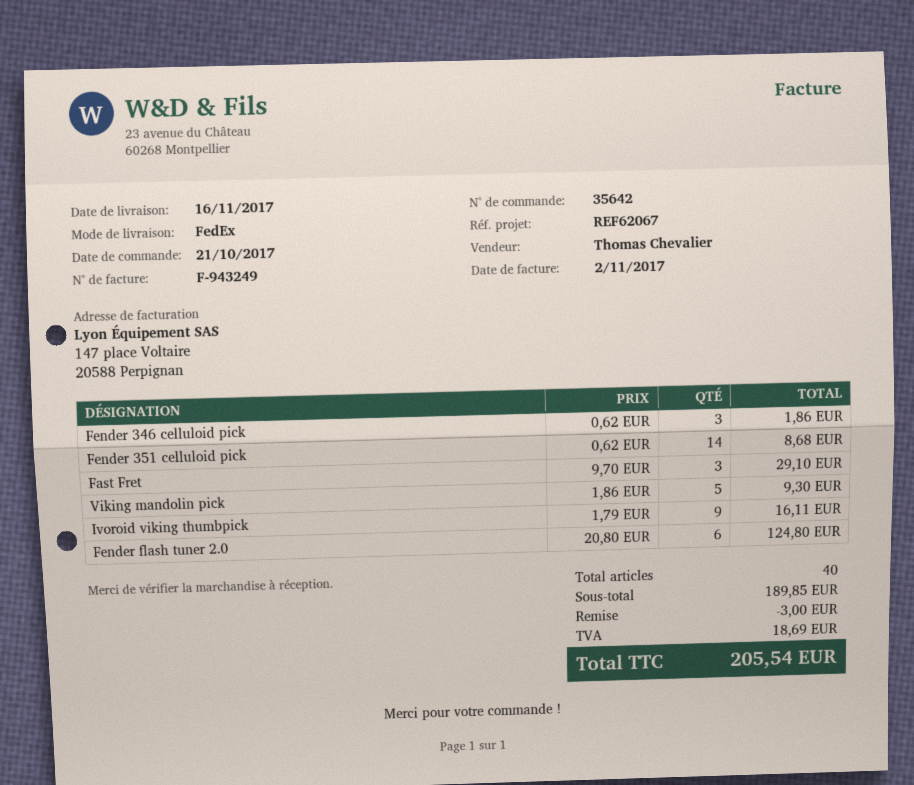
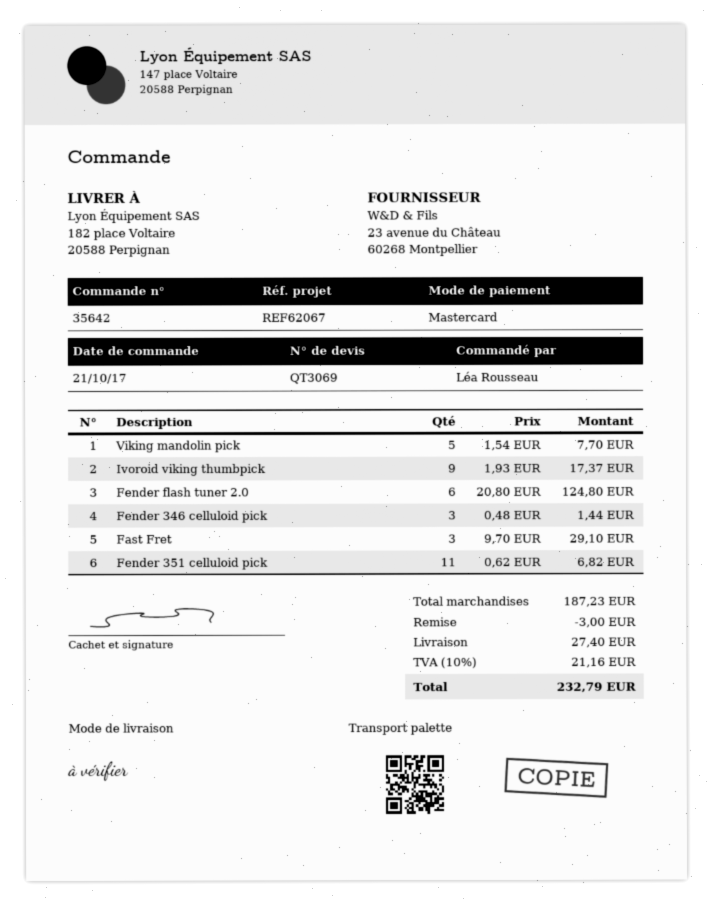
shipping method: FedEx -> pallet freight
Fender 346 celluloid pick: 3 x 0.62 = 1.86 -> 3 x 0.48 = 1.44
Fender 351 celluloid pick: 14 x 0.62 = 8.68 -> 11 x 0.62 = 6.82
Viking mandolin pick: 5 x 1.86 = 9.30 -> 5 x 1.54 = 7.70
Ivoroid viking thumbpick: 9 x 1.79 = 16.11 -> 9 x 1.93 = 17.37
subtotal: 189.85 -> 187.23
shipping: none -> 27.40
tax: 18.69 -> 21.16
total: 205.54 -> 232.79

